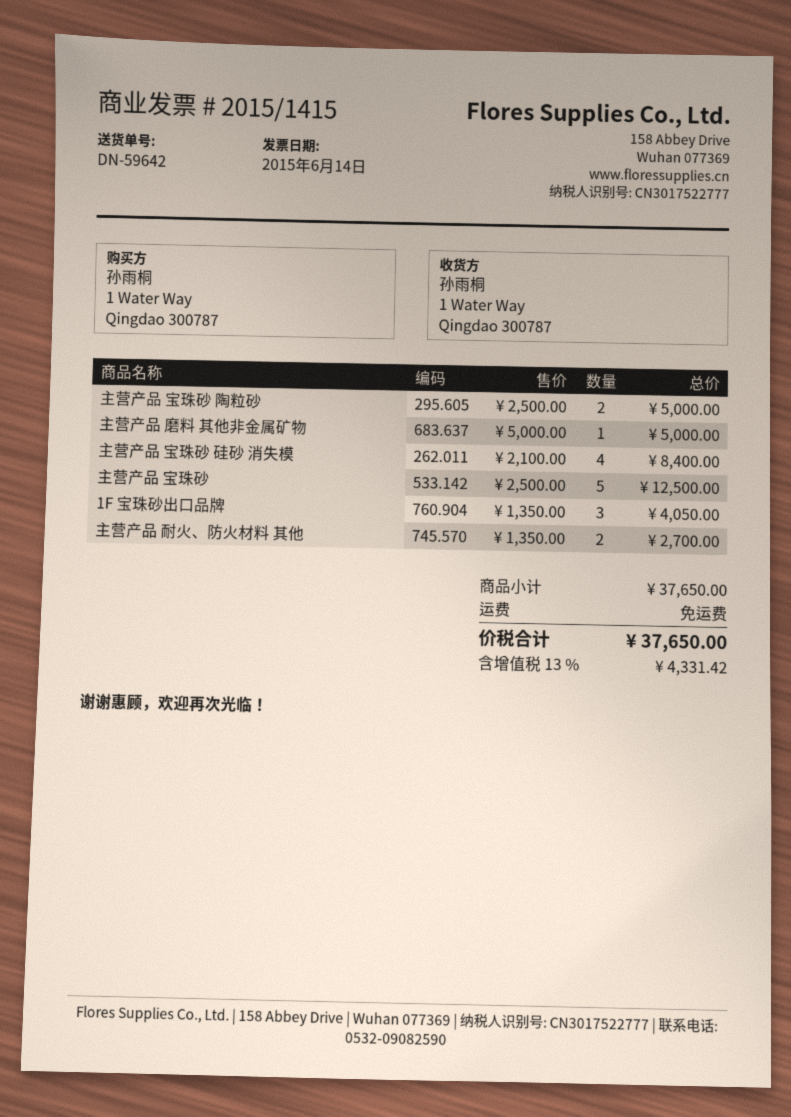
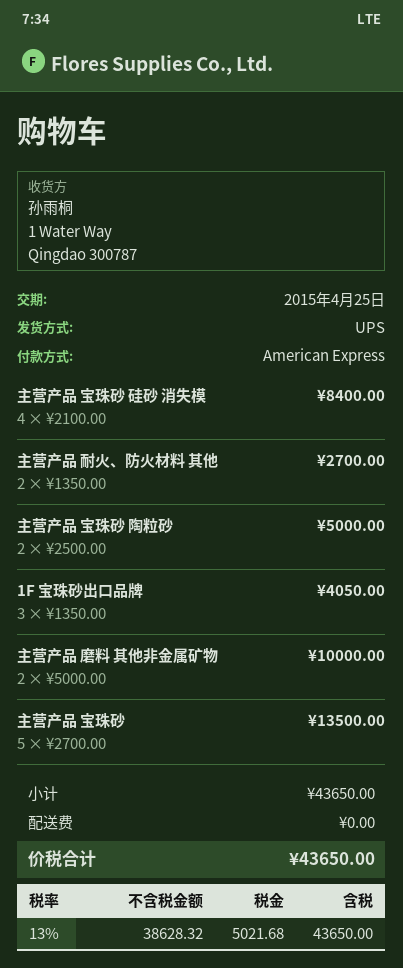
主营产品 磨料 其他非金属矿物: 1 x 5000.00 = 5000.00 -> 2 x 5000.00 = 10000.00
主营产品 宝珠砂: 5 x 2500.00 = 12500.00 -> 5 x 2700.00 = 13500.00
subtotal: 37650.00 -> 43650.00
tax: 13% = 4331.42 -> 13% = 5021.68
total: 37650.00 -> 43650.00

